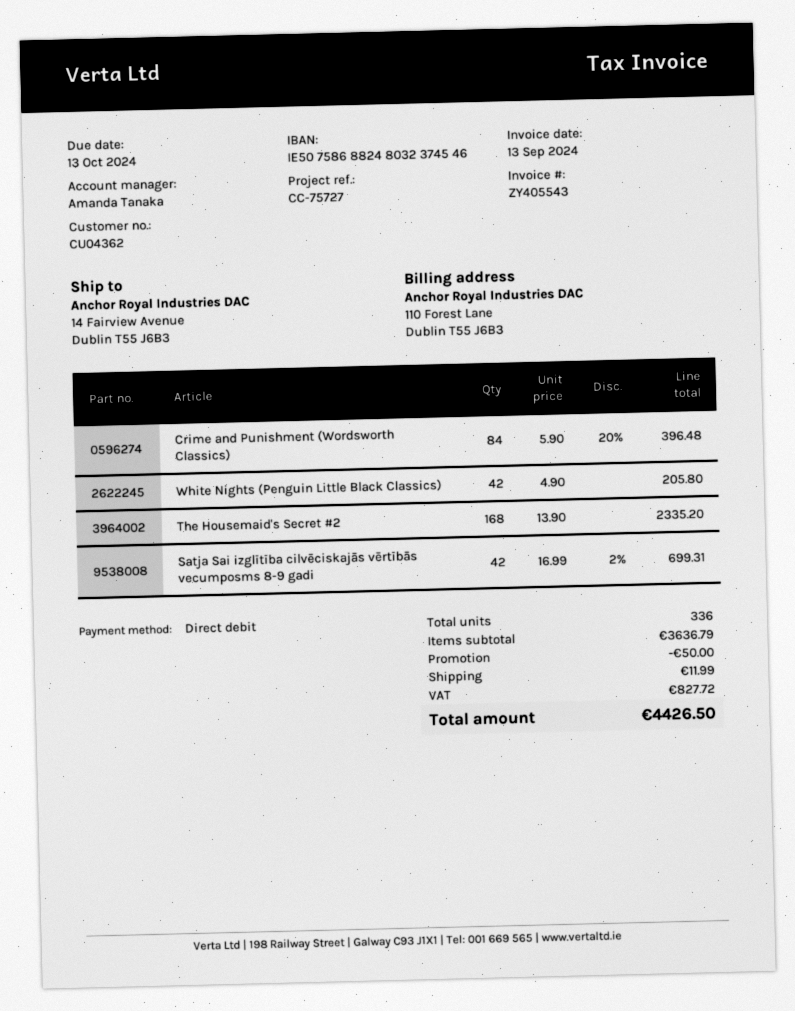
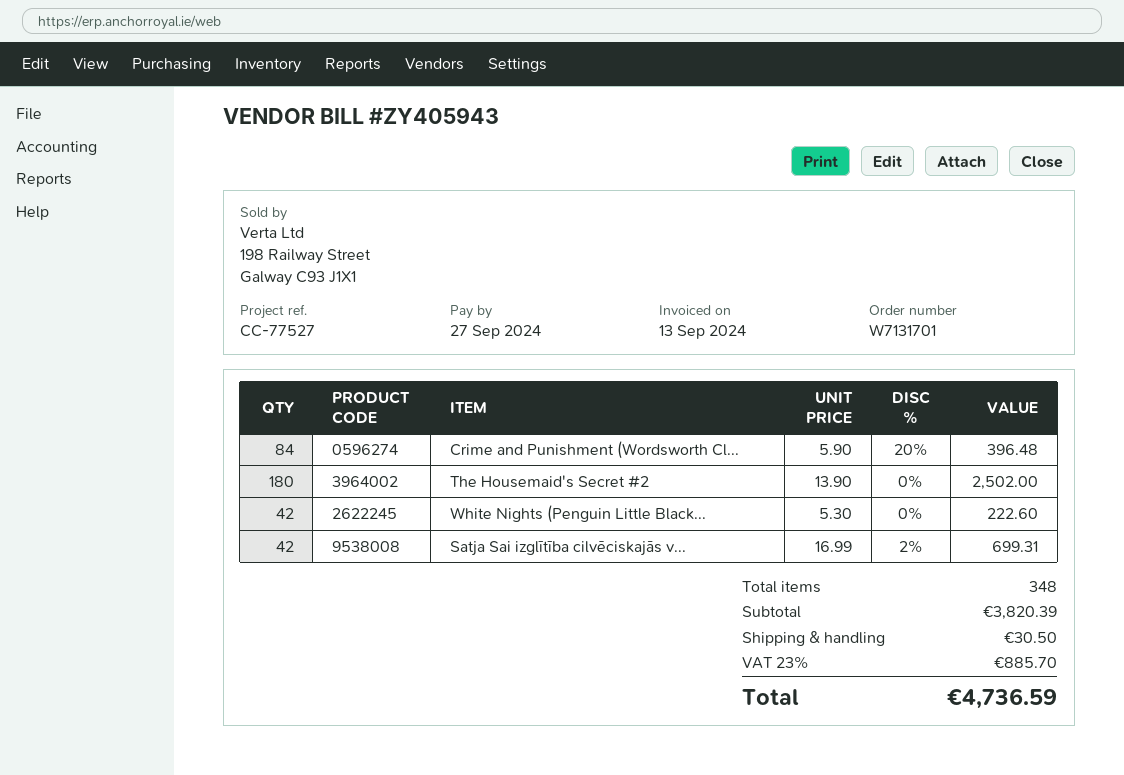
invoice number: ZY405543 -> ZY405943
due date: 2024-10-13 -> 2024-09-27
reference: CC-75727 -> CC-77527
White Nights (Penguin Little Black Classics): 42 x 4.90 = 205.80 -> 42 x 5.30 = 222.60
The Housemaid's Secret #2: 168 x 13.90 = 2335.20 -> 180 x 13.90 = 2502.00
total quantity: 336 -> 348
subtotal: 3636.79 -> 3820.39
discount: 50.00 -> none
shipping: 11.99 -> 30.50
tax: 827.72 -> 885.70
total: 4426.50 -> 4736.59

